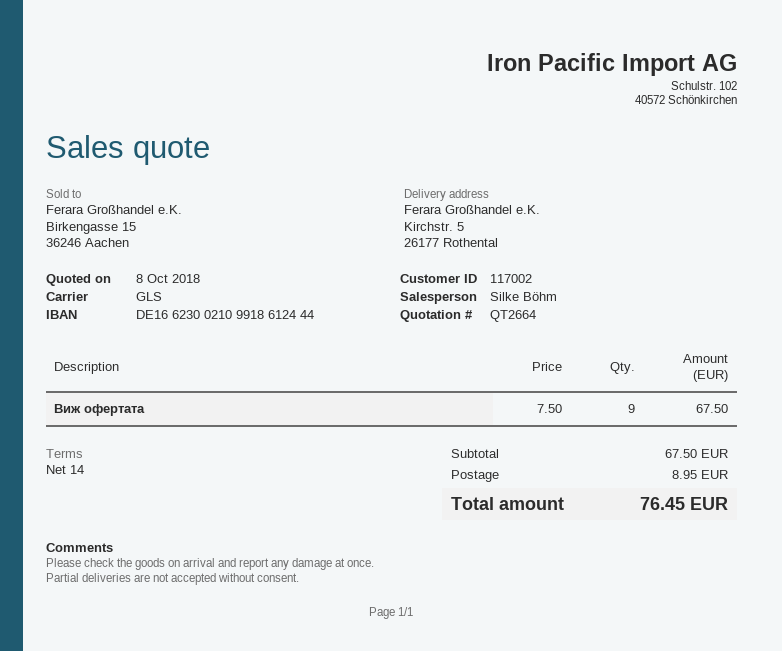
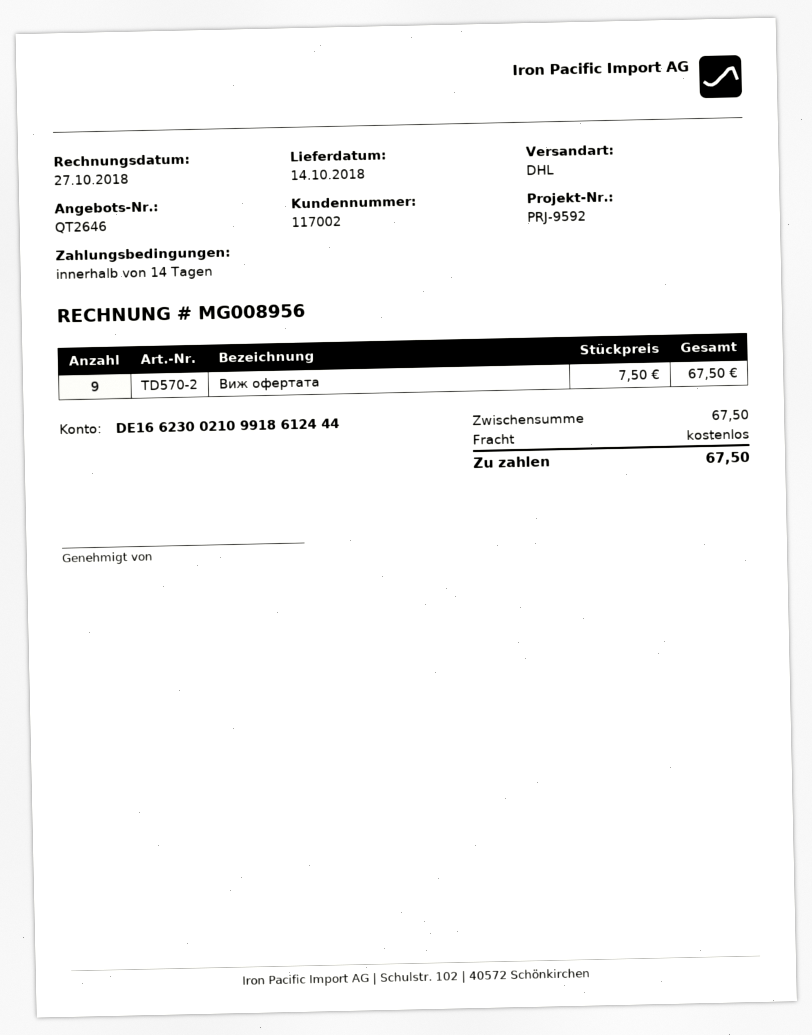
quote number: QT2664 -> QT2646
shipping method: GLS -> DHL
shipping: 8.95 -> 0.00
total: 76.45 -> 67.50

